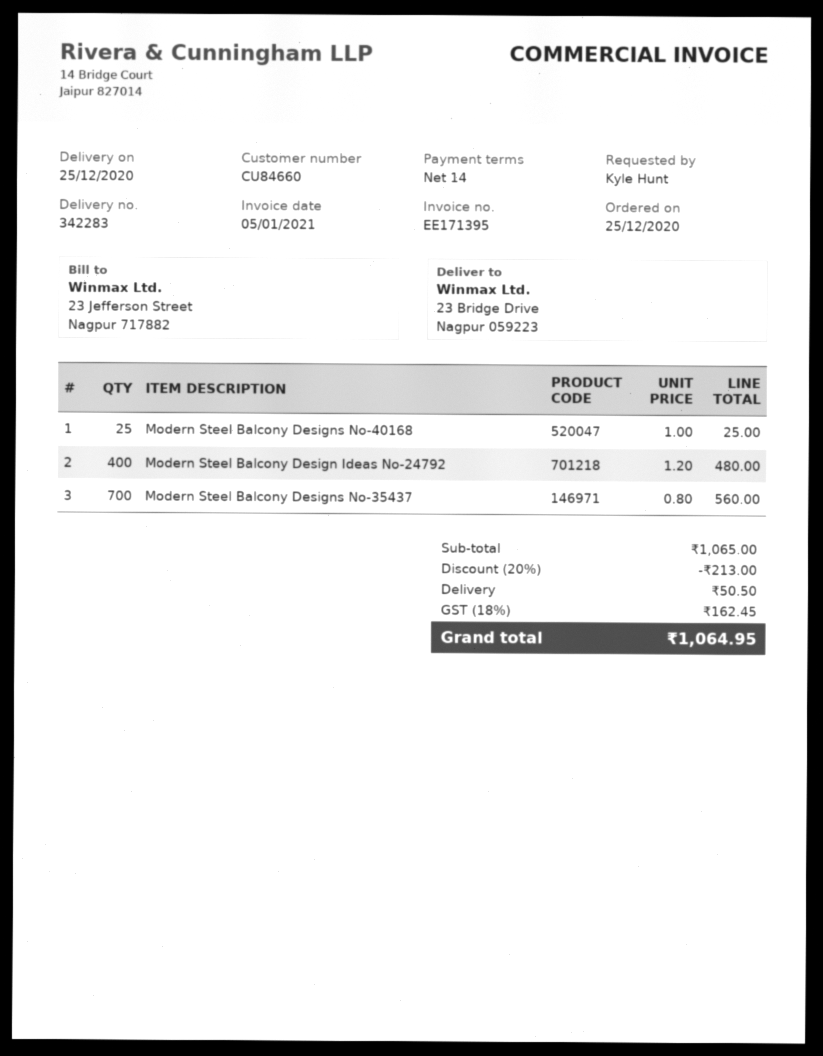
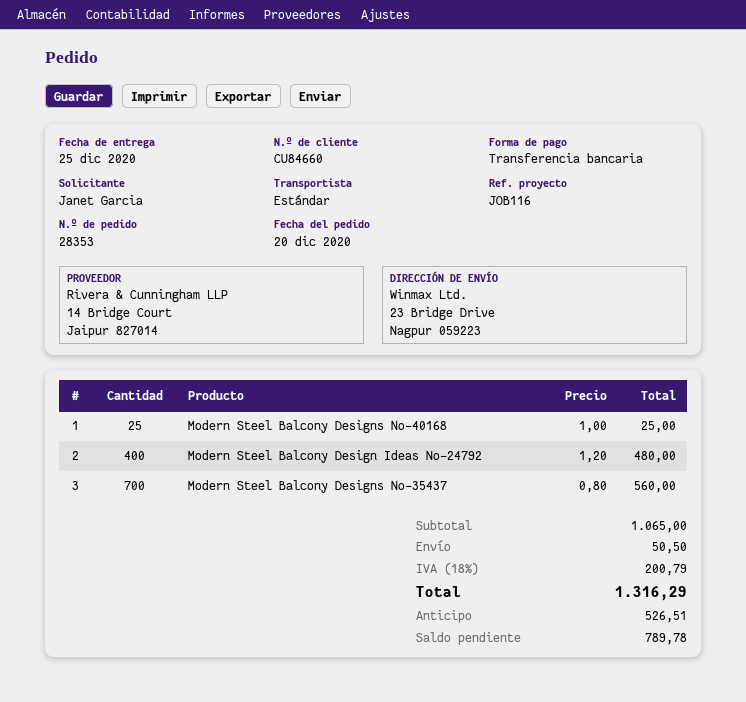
order date: 2020-12-25 -> 2020-12-20
ordered by: Kyle Hunt -> Janet Garcia
discount: 20% = 213.00 -> none
tax: 18% = 162.45 -> 18% = 200.79
total: 1064.95 -> 1316.29

